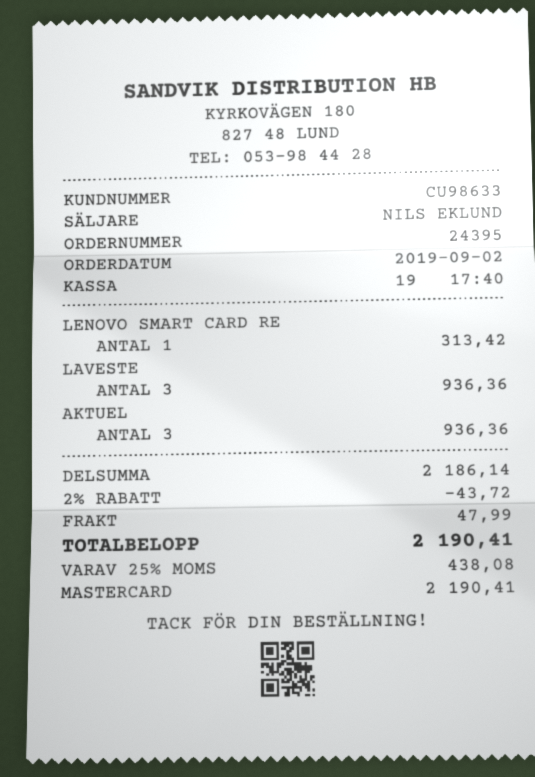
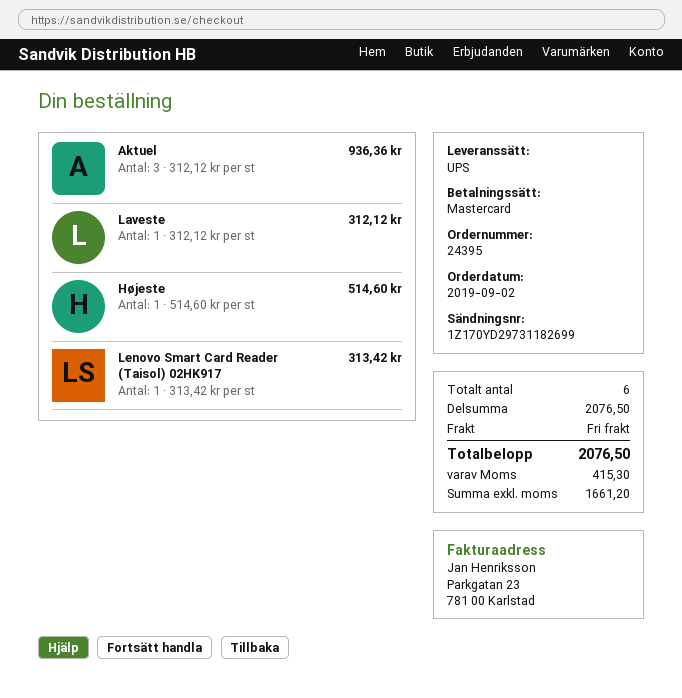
LAVESTE: 3 for 936.36 -> 1 for 312.12
Højeste: none -> 1 for 514.60
subtotal: 2186.14 -> 2076.50
discount: 2% = 43.72 -> none
shipping: 47.99 -> 0.00
tax: 438.08 -> 415.30
total: 2190.41 -> 2076.50

